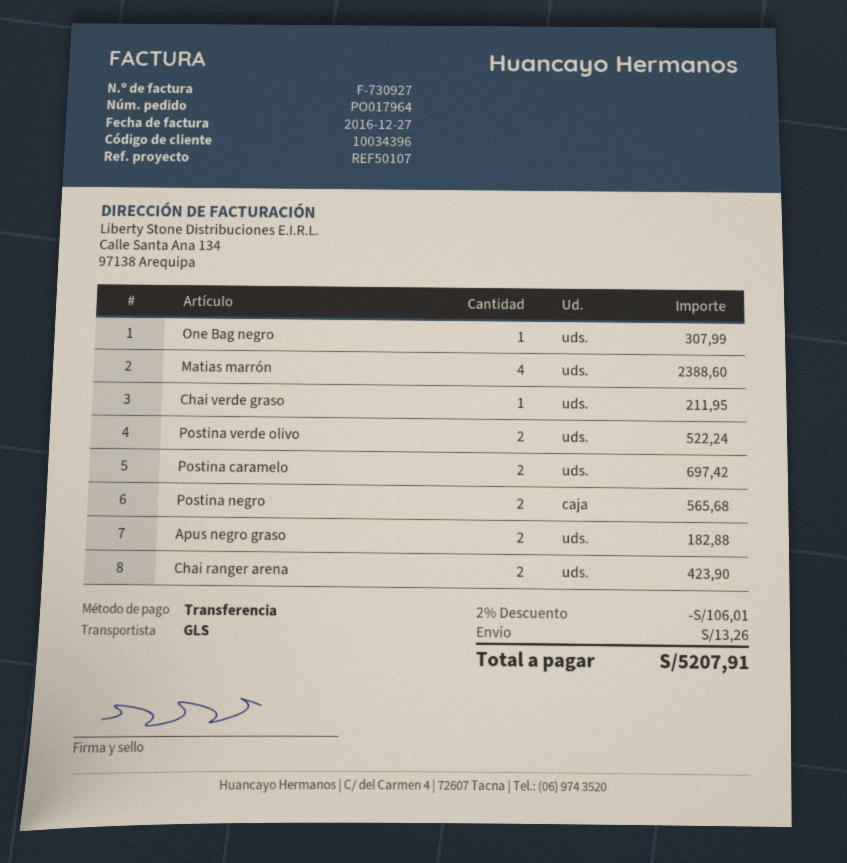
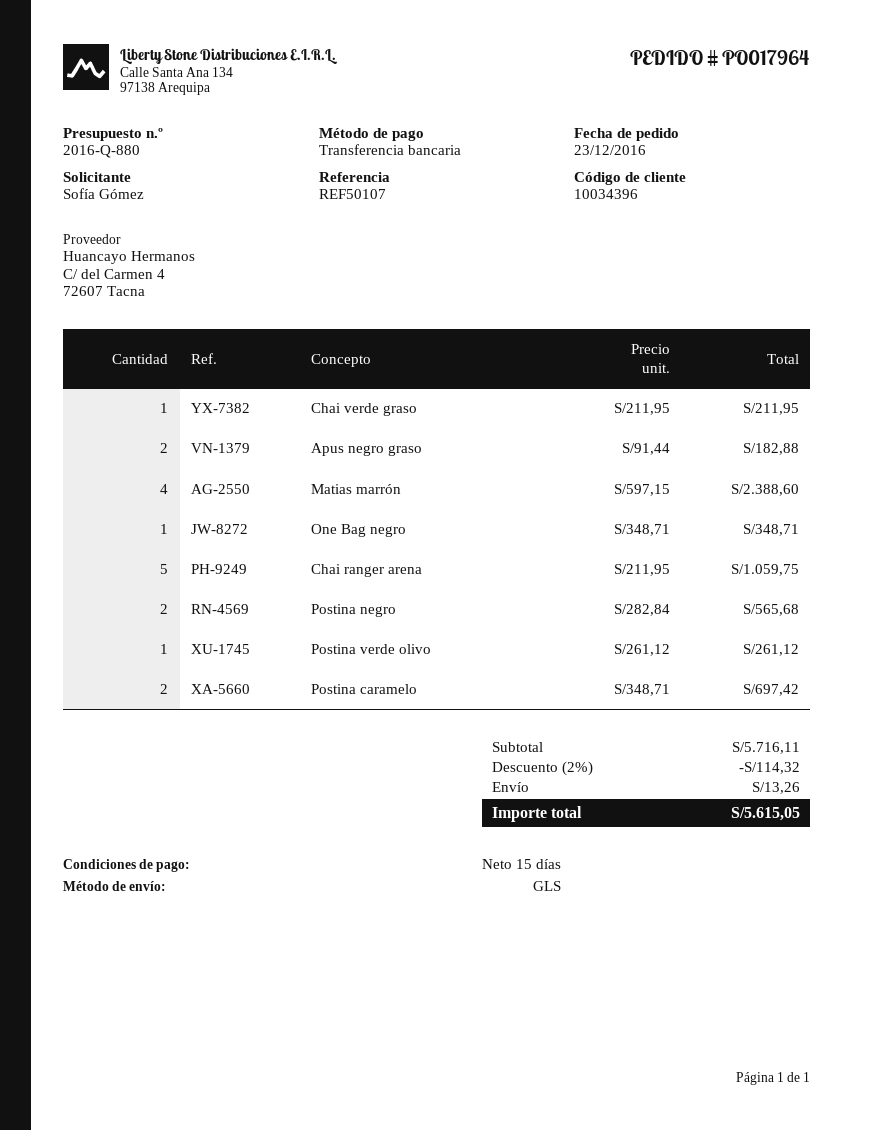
One Bag negro: 1 for 307.99 -> 1 for 348.71
Postina verde olivo: 2 for 522.24 -> 1 for 261.12
Chai ranger arena: 2 for 423.90 -> 5 for 1059.75
discount: 2% = 106.01 -> 2% = 114.32
total: 5207.91 -> 5615.05

